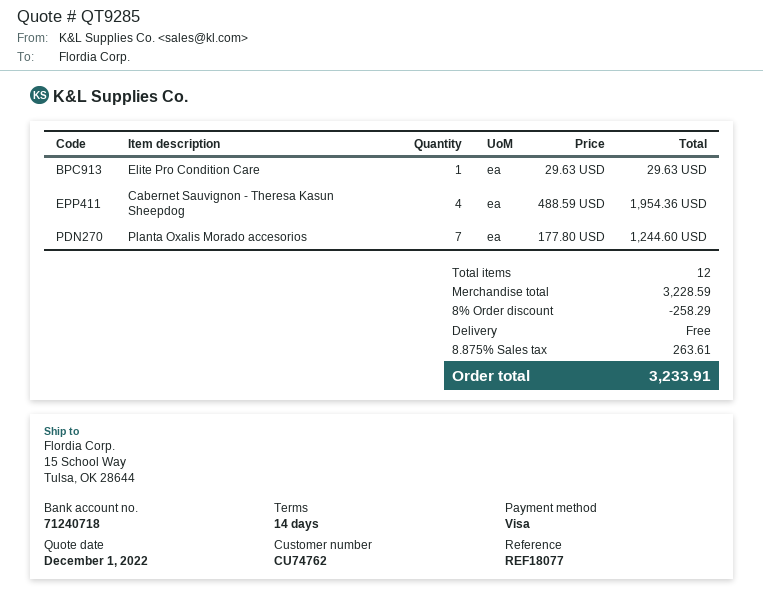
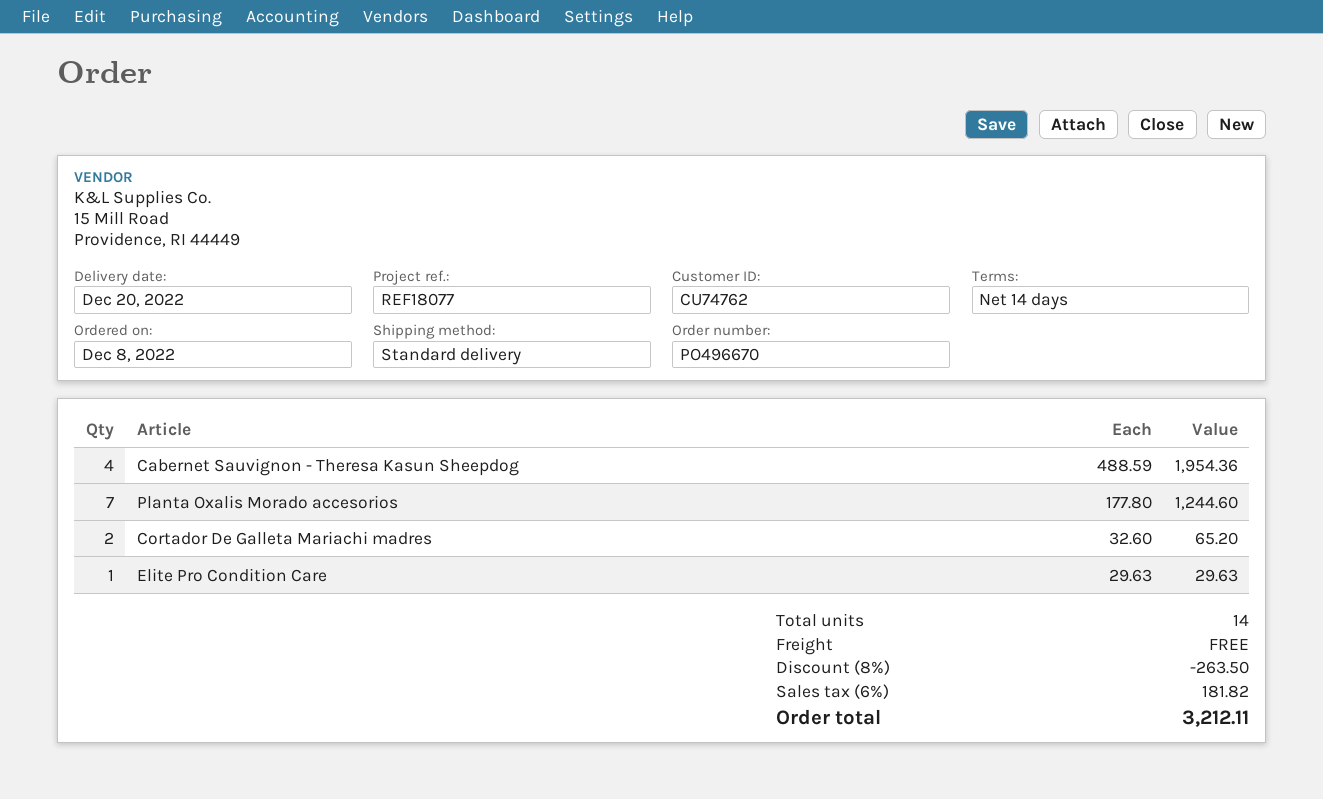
Cortador De Galleta Mariachi madres: none -> 2 x 32.60 = 65.20
total quantity: 12 -> 14
discount: 8% = 258.29 -> 8% = 263.50
tax: 8.875% = 263.61 -> 6% = 181.82
total: 3233.91 -> 3212.11

